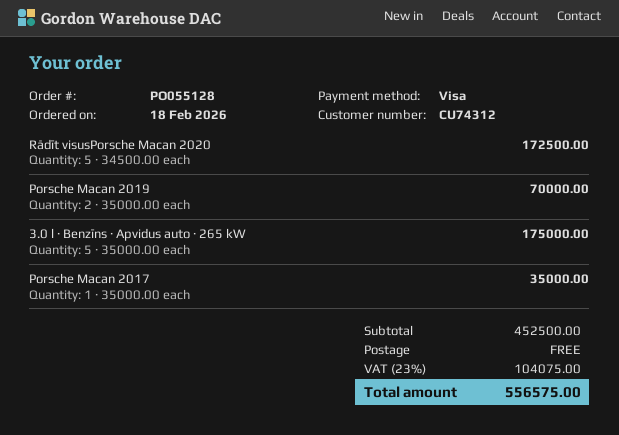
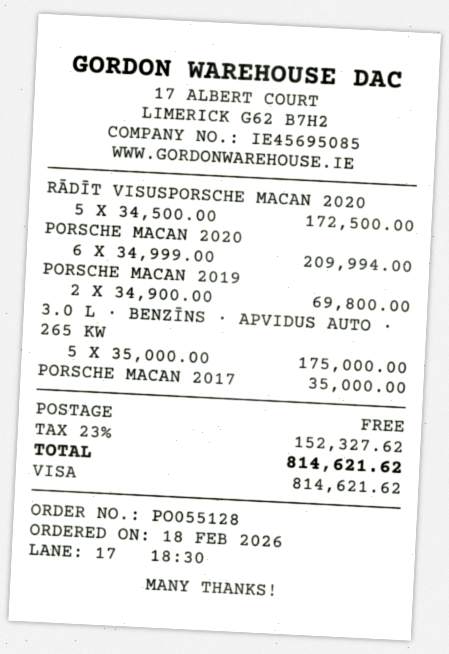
Porsche Macan 2019: 2 x 35000.00 = 70000.00 -> 2 x 34900.00 = 69800.00
PORSCHE MACAN 2020: none -> 6 x 34999.00 = 209994.00
tax: 23% = 104075.00 -> 23% = 152327.62
total: 556575.00 -> 814621.62

